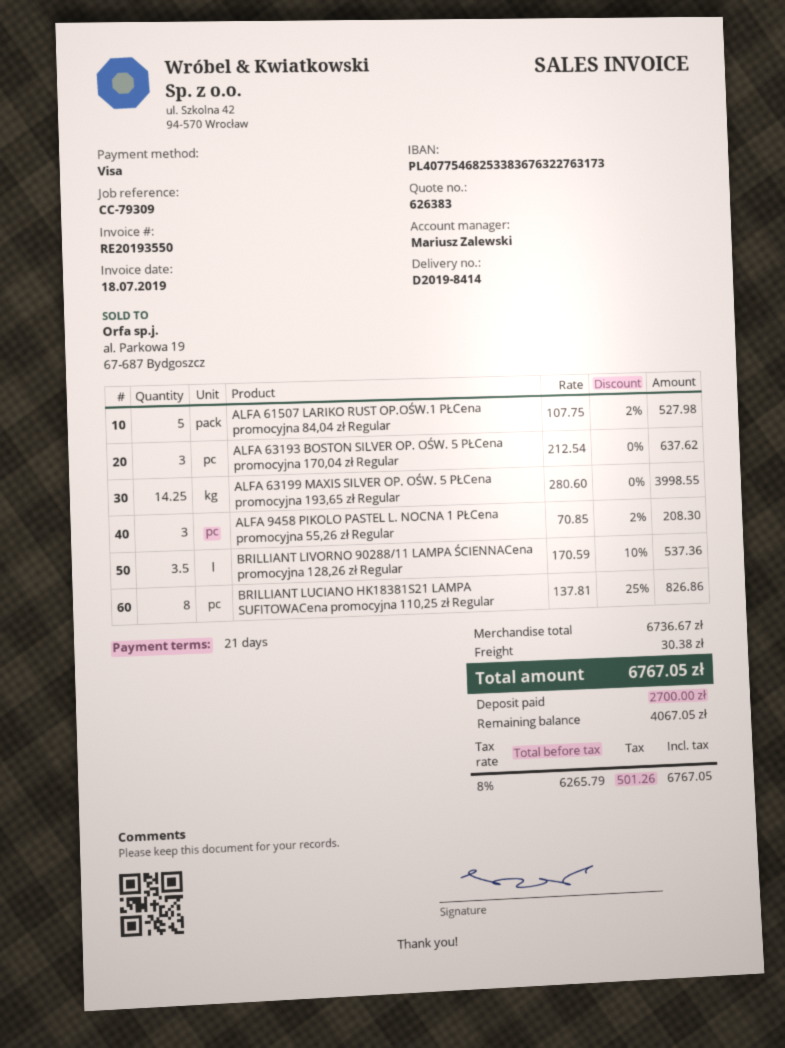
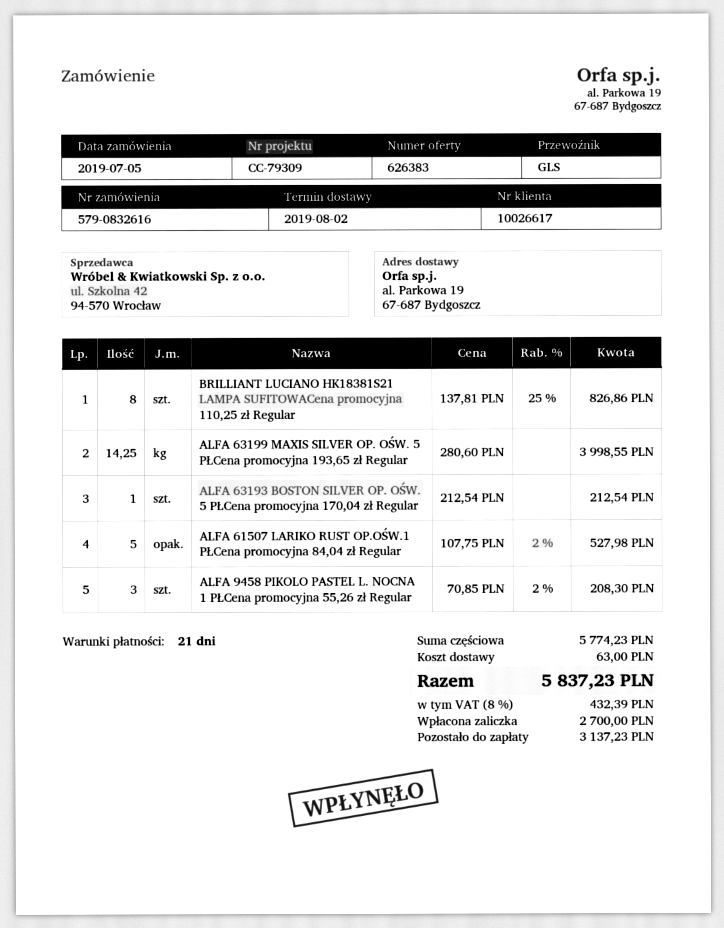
ALFA 63193 BOSTON SILVER OP. OŚW. 5 PŁCena promocyjna 170,04 zł Regular: 3 x 212.54 = 637.62 -> 1 x 212.54 = 212.54
BRILLIANT LIVORNO 90288/11 LAMPA ŚCIENNACena promocyjna 128,26 zł Regular: 3.5 x 170.59 - 10% = 537.36 -> none
subtotal: 6736.67 -> 5774.23
shipping: 30.38 -> 63.00
tax: 8% = 501.26 -> 8% = 432.39
total: 6767.05 -> 5837.23
balance: 4067.05 -> 3137.23

